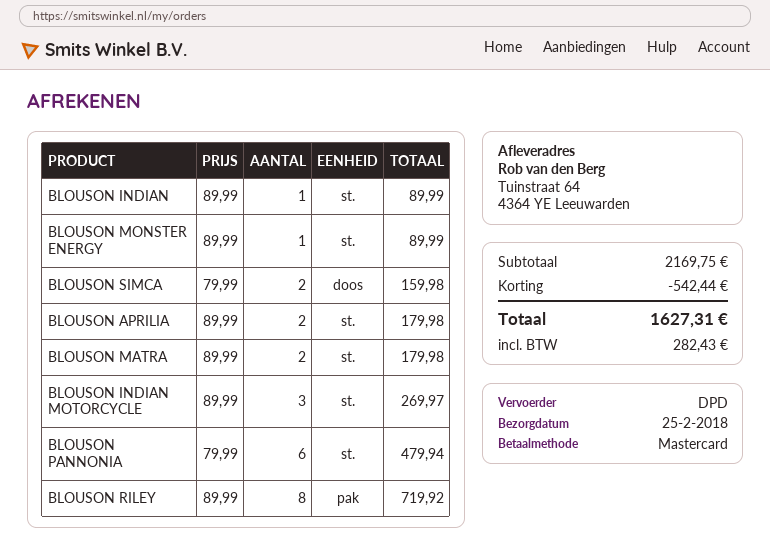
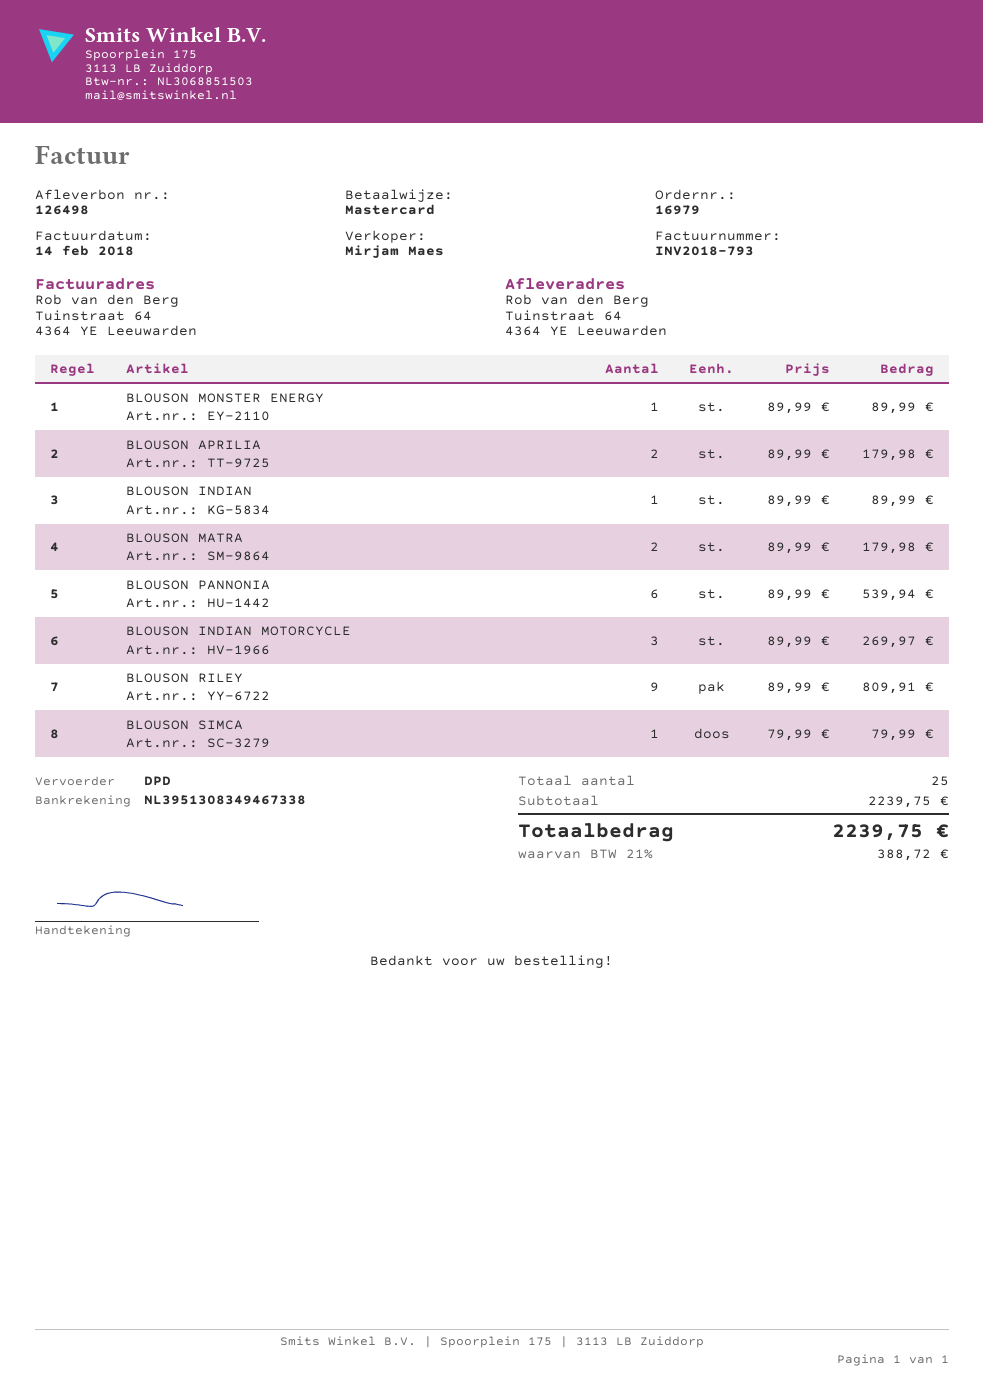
BLOUSON SIMCA: 2 x 79.99 = 159.98 -> 1 x 79.99 = 79.99
BLOUSON PANNONIA: 6 x 79.99 = 479.94 -> 6 x 89.99 = 539.94
BLOUSON RILEY: 8 x 89.99 = 719.92 -> 9 x 89.99 = 809.91
subtotal: 2169.75 -> 2239.75
discount: 542.44 -> none
tax: 282.43 -> 388.72
total: 1627.31 -> 2239.75

